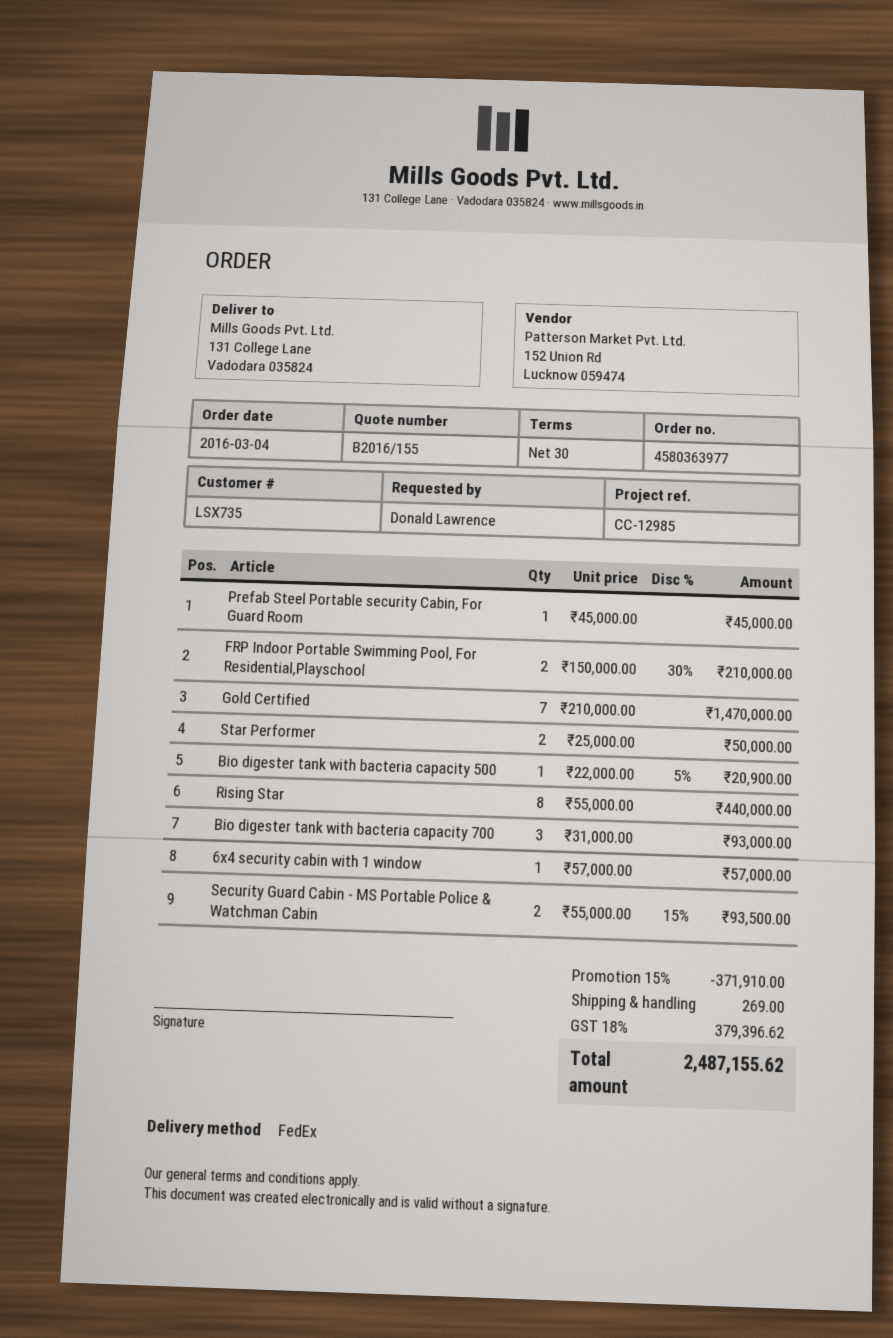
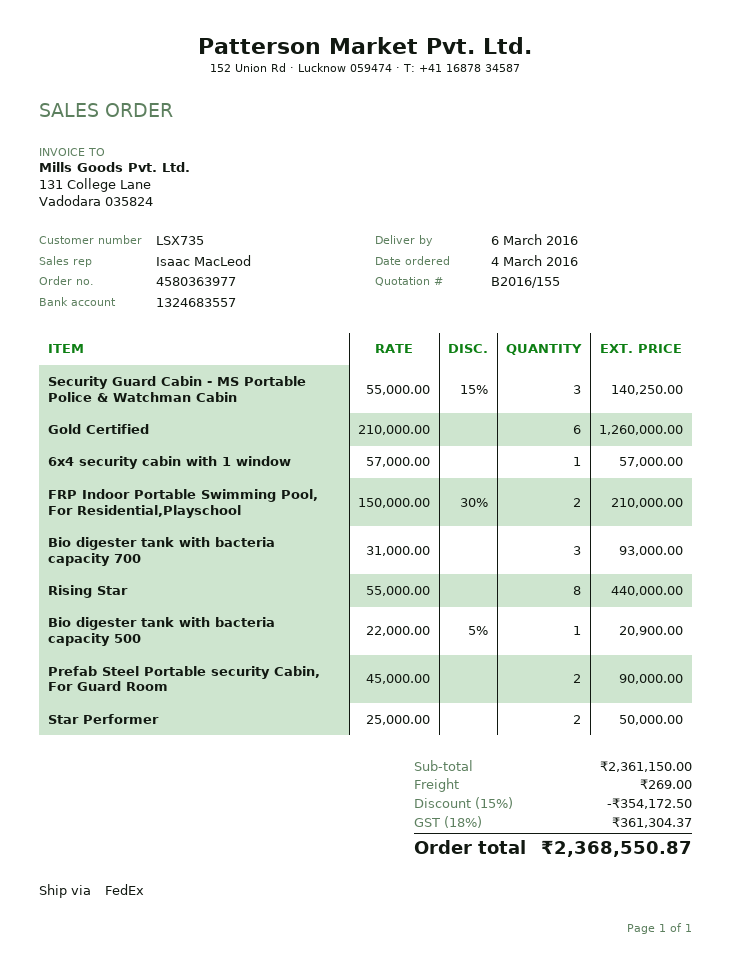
Prefab Steel Portable security Cabin, For Guard Room: 1 x 45000.00 = 45000.00 -> 2 x 45000.00 = 90000.00
Gold Certified: 7 x 210000.00 = 1470000.00 -> 6 x 210000.00 = 1260000.00
Security Guard Cabin - MS Portable Police & Watchman Cabin: 2 x 55000.00 - 15% = 93500.00 -> 3 x 55000.00 - 15% = 140250.00
discount: 15% = 371910.00 -> 15% = 354172.50
tax: 18% = 379396.62 -> 18% = 361304.37
total: 2487155.62 -> 2368550.87

